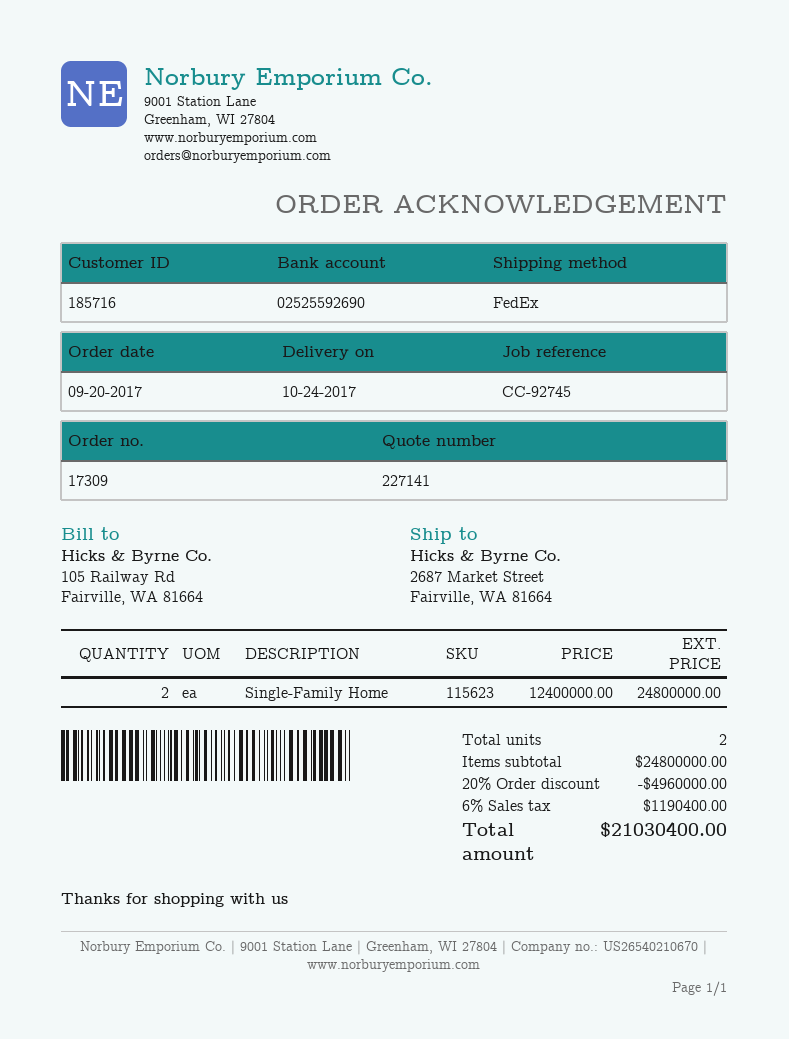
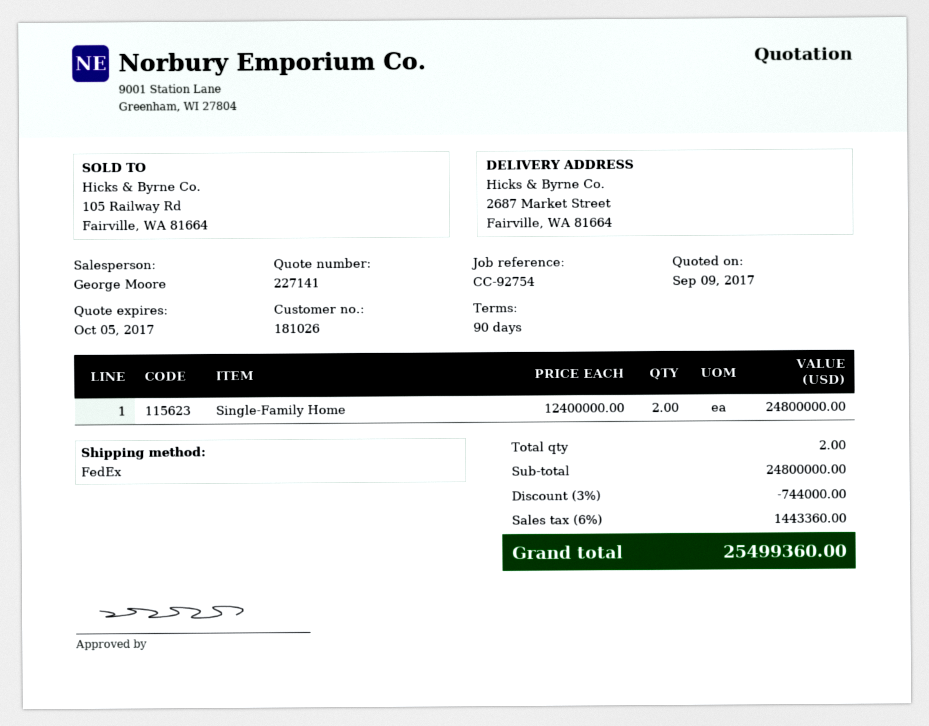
customer number: 185716 -> 181026
reference: CC-92745 -> CC-92754
discount: 20% = 4960000.00 -> 3% = 744000.00
tax: 6% = 1190400.00 -> 6% = 1443360.00
total: 21030400.00 -> 25499360.00

